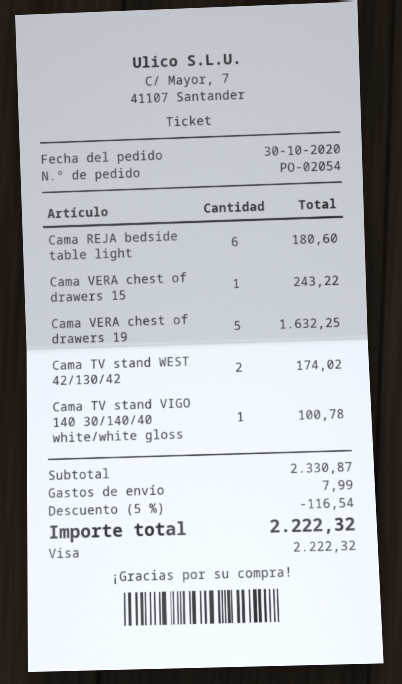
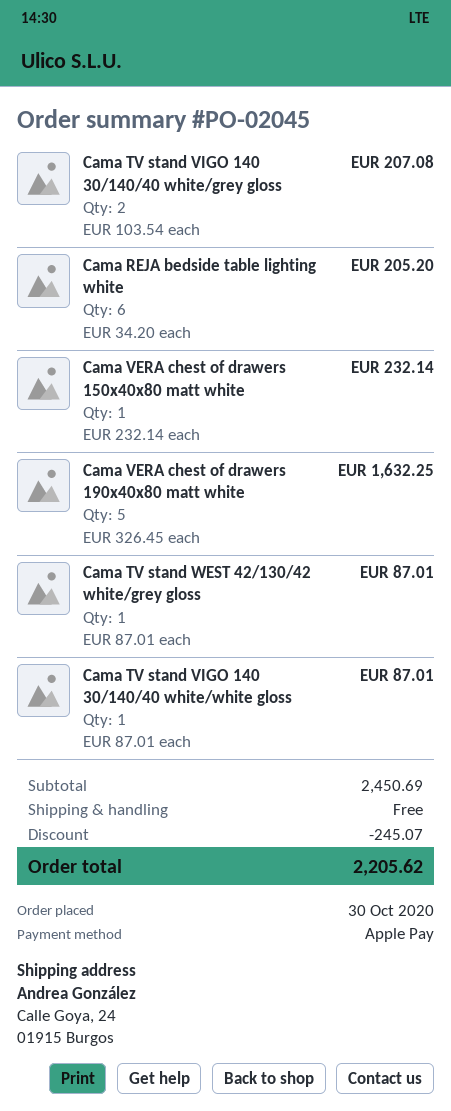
order number: PO-02054 -> PO-02045
payment method: Visa -> Apple Pay
Cama REJA bedside table light: 6 for 180.60 -> 6 for 205.20
Cama VERA chest of drawers 15: 1 for 243.22 -> 1 for 232.14
Cama TV stand WEST 42/130/42: 2 for 174.02 -> 1 for 87.01
Cama TV stand VIGO 140 30/140/40 white/white gloss: 1 for 100.78 -> 1 for 87.01
Cama TV stand VIGO 140 30/140/40 white/grey gloss: none -> 2 for 207.08
subtotal: 2330.87 -> 2450.69
discount: 116.54 -> 245.07
shipping: 7.99 -> 0.00
total: 2222.32 -> 2205.62

